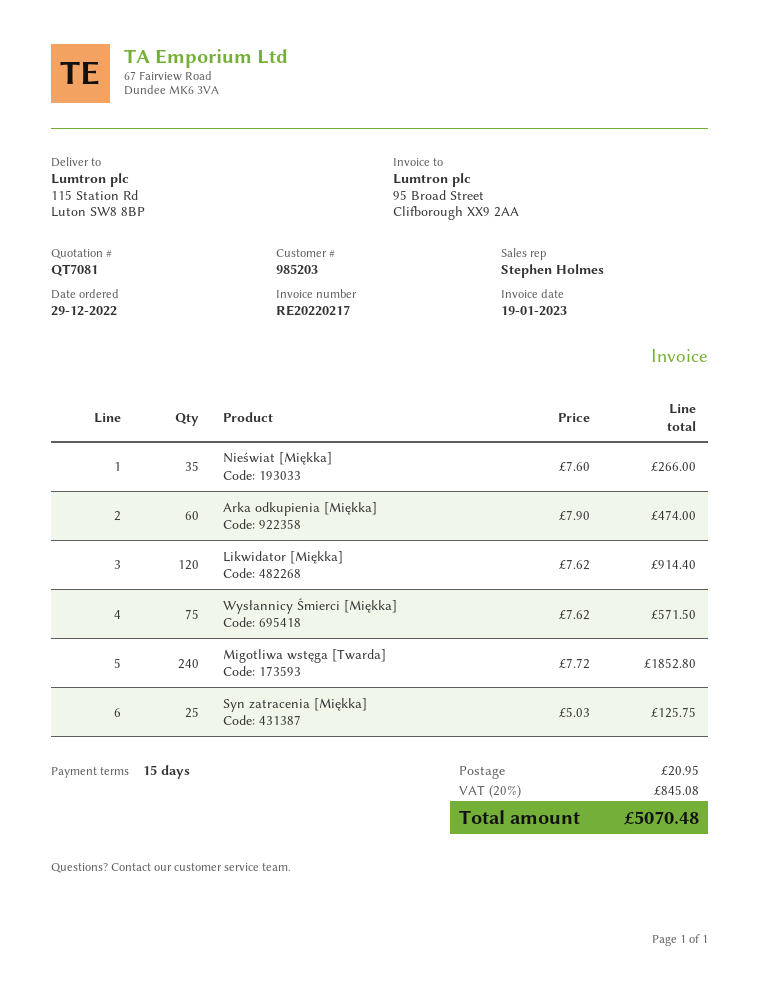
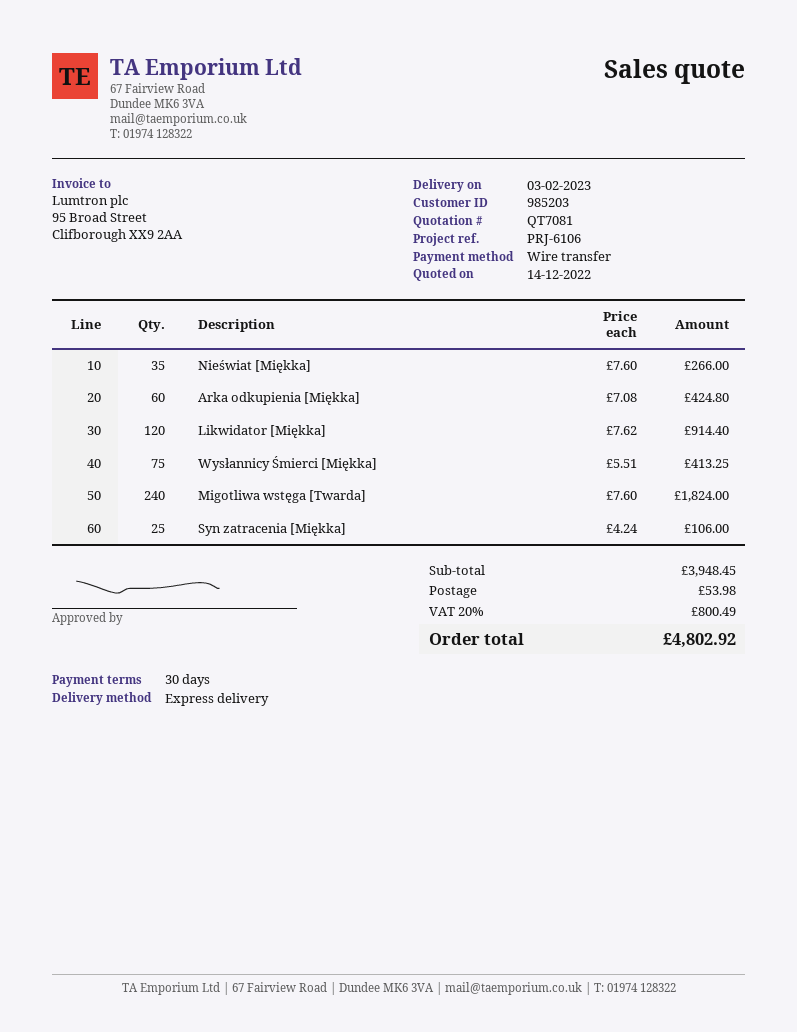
payment terms: 15 days -> 30 days
Arka odkupienia [Miękka]: 60 x 7.90 = 474.00 -> 60 x 7.08 = 424.80
Wysłannicy Śmierci [Miękka]: 75 x 7.62 = 571.50 -> 75 x 5.51 = 413.25
Migotliwa wstęga [Twarda]: 240 x 7.72 = 1852.80 -> 240 x 7.60 = 1824.00
Syn zatracenia [Miękka]: 25 x 5.03 = 125.75 -> 25 x 4.24 = 106.00
shipping: 20.95 -> 53.98
tax: 20% = 845.08 -> 20% = 800.49
total: 5070.48 -> 4802.92

